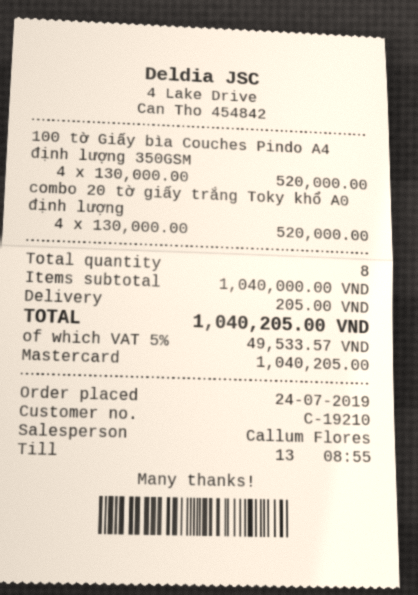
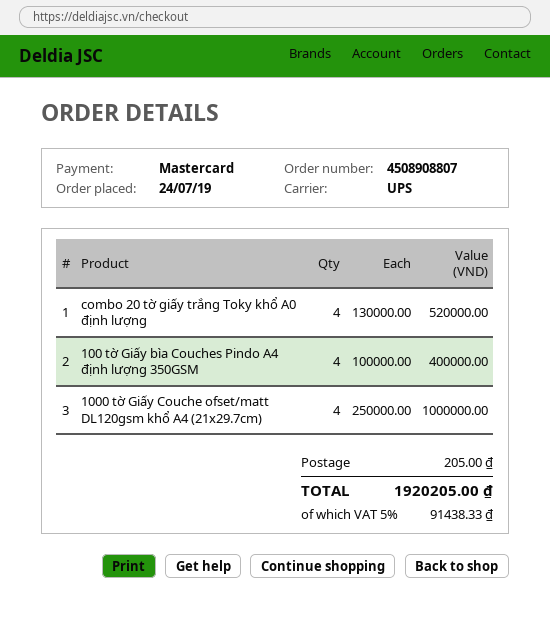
100 tờ Giấy bìa Couches Pindo A4 định lượng 350GSM: 4 x 130000.00 = 520000.00 -> 4 x 100000.00 = 400000.00
1000 tờ Giấy Couche ofset/matt DL120gsm khổ A4 (21x29.7cm): none -> 4 x 250000.00 = 1000000.00
tax: 5% = 49533.57 -> 5% = 91438.33
total: 1040205.00 -> 1920205.00

